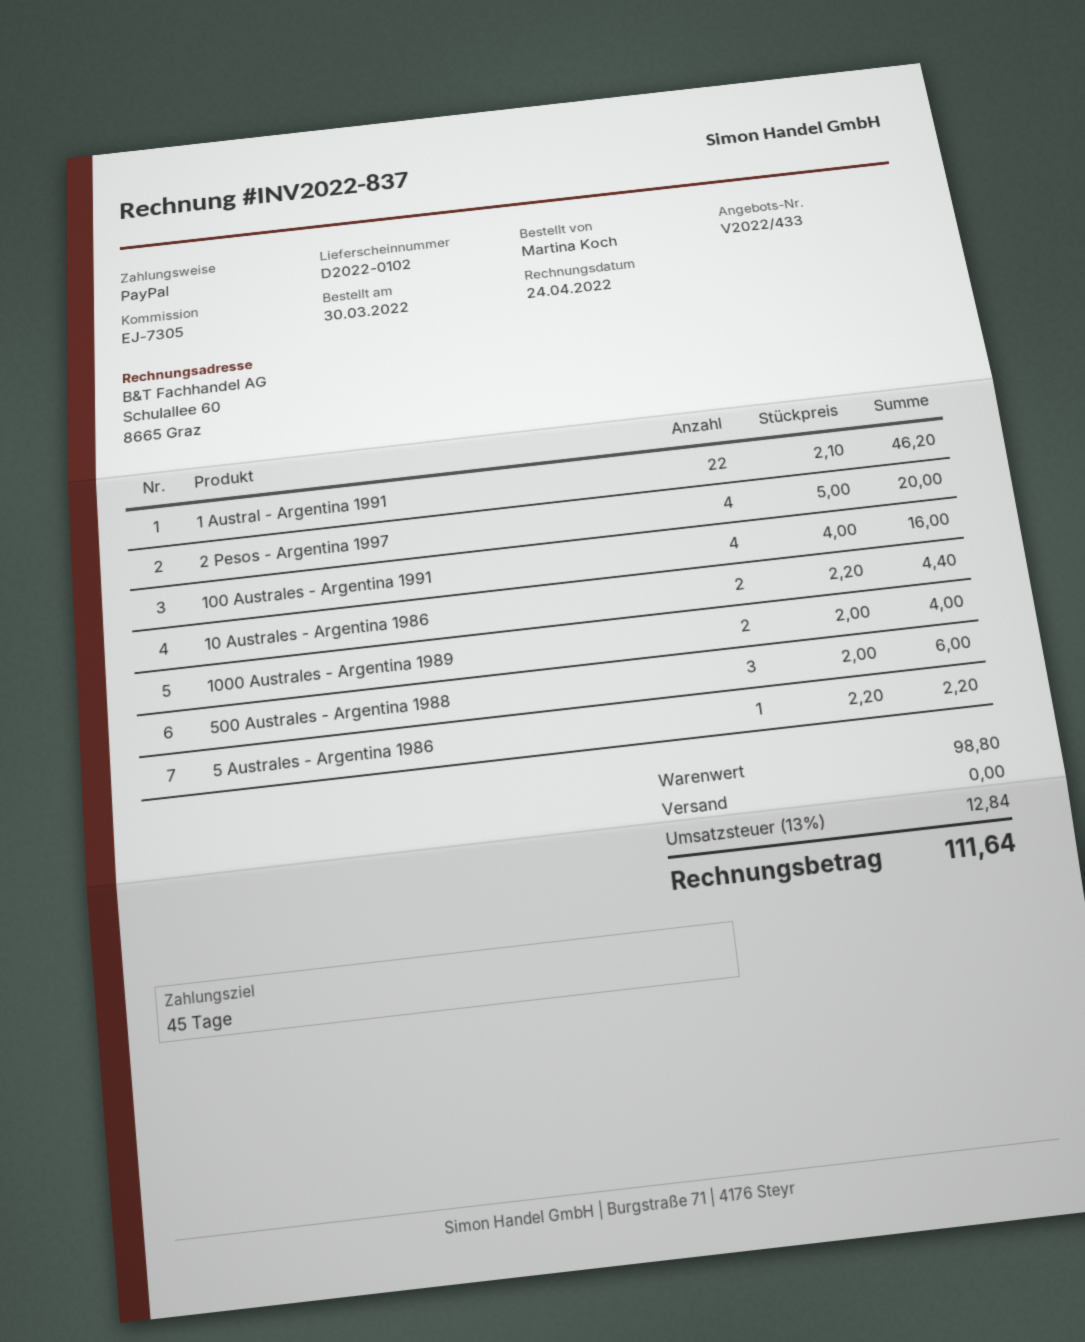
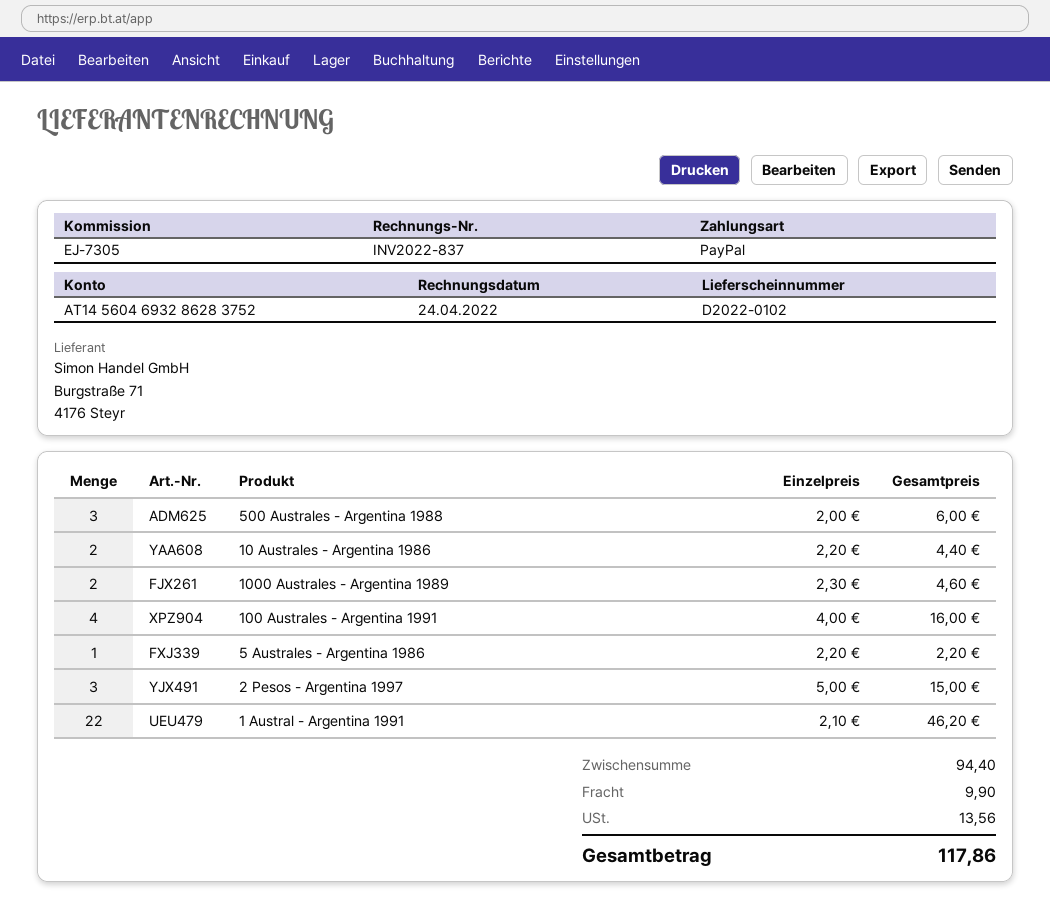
2 Pesos - Argentina 1997: 4 x 5.00 = 20.00 -> 3 x 5.00 = 15.00
1000 Australes - Argentina 1989: 2 x 2.00 = 4.00 -> 2 x 2.30 = 4.60
subtotal: 98.80 -> 94.40
shipping: 0.00 -> 9.90
tax: 12.84 -> 13.56
total: 111.64 -> 117.86

